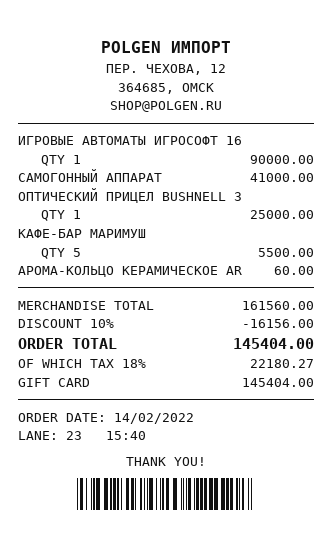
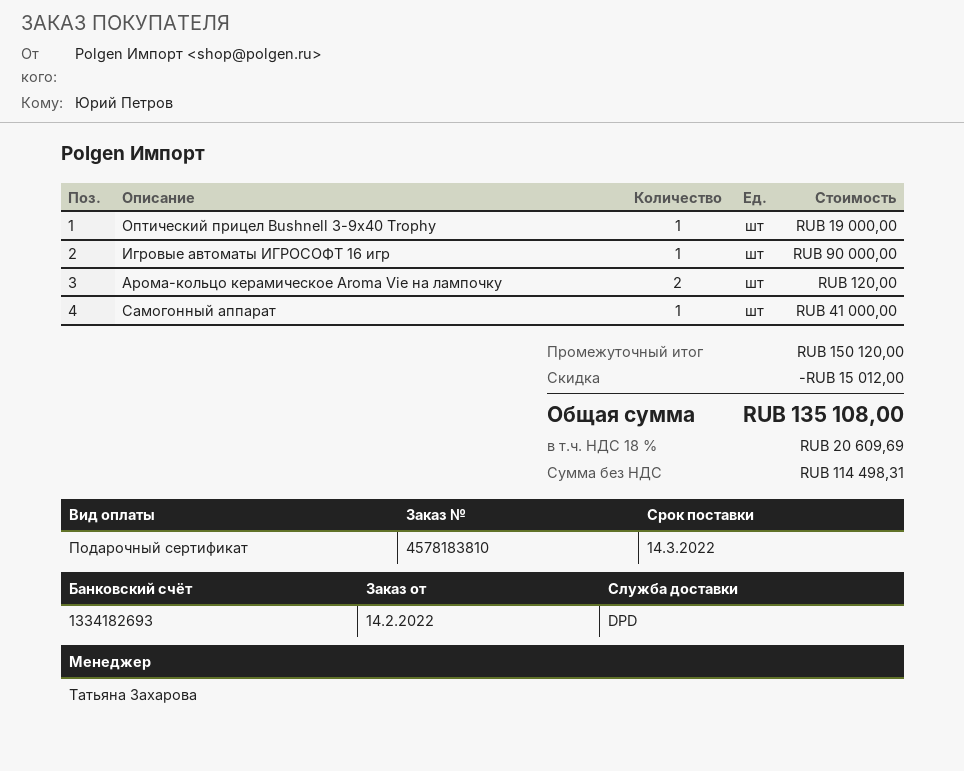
ОПТИЧЕСКИЙ ПРИЦЕЛ BUSHNELL 3: 1 for 25000.00 -> 1 for 19000.00
КАФЕ-БАР МАРИМУШ: 5 for 5500.00 -> none
АРОМА-КОЛЬЦО КЕРАМИЧЕСКОЕ AR: 1 for 60.00 -> 2 for 120.00
subtotal: 161560.00 -> 150120.00
discount: 16156.00 -> 15012.00
tax: 18% = 22180.27 -> 18% = 20609.69
total: 145404.00 -> 135108.00

